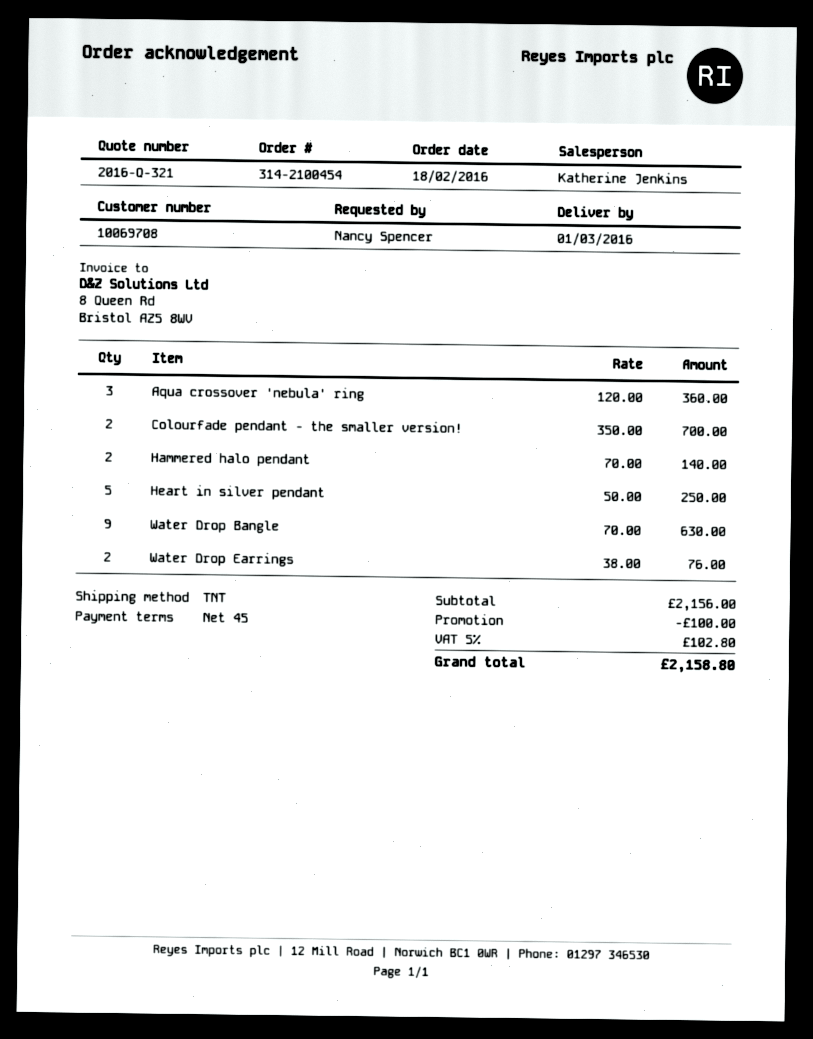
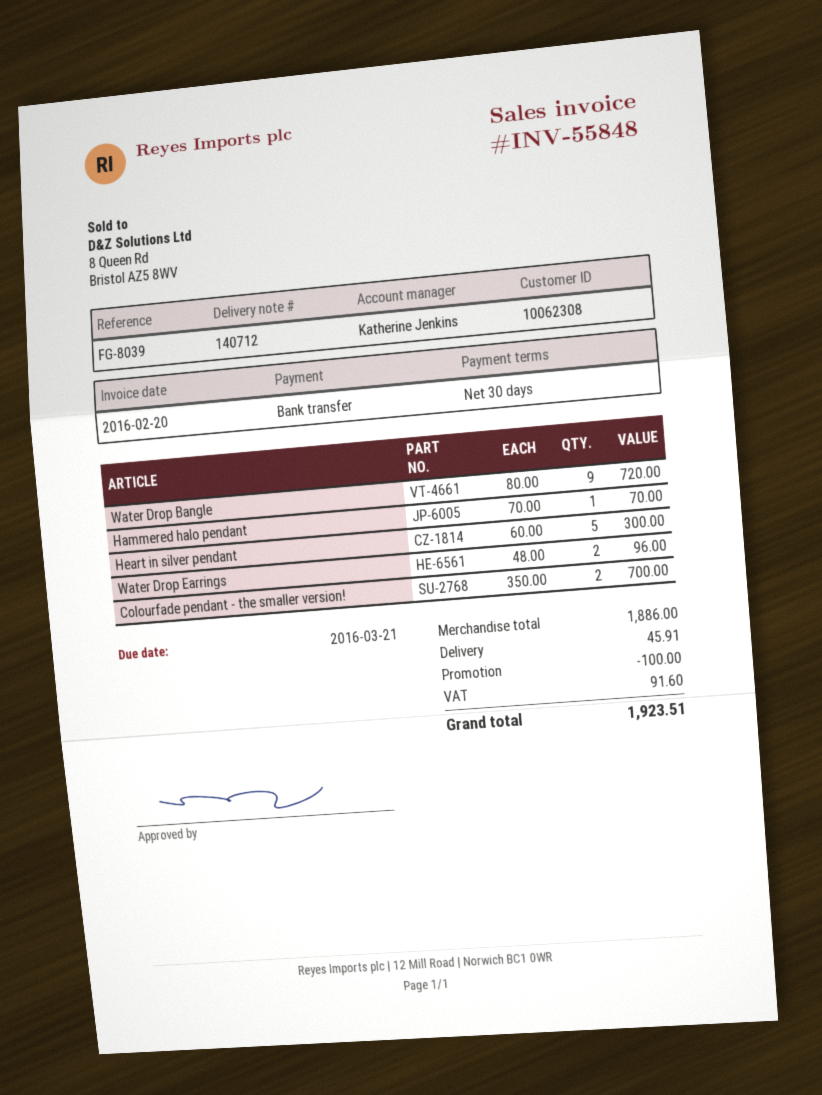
payment terms: 45 days -> 30 days
customer number: 10069708 -> 10062308
Aqua crossover 'nebula' ring: 3 x 120.00 = 360.00 -> none
Hammered halo pendant: 2 x 70.00 = 140.00 -> 1 x 70.00 = 70.00
Heart in silver pendant: 5 x 50.00 = 250.00 -> 5 x 60.00 = 300.00
Water Drop Bangle: 9 x 70.00 = 630.00 -> 9 x 80.00 = 720.00
Water Drop Earrings: 2 x 38.00 = 76.00 -> 2 x 48.00 = 96.00
subtotal: 2156.00 -> 1886.00
shipping: none -> 45.91
tax: 102.80 -> 91.60
total: 2158.80 -> 1923.51

